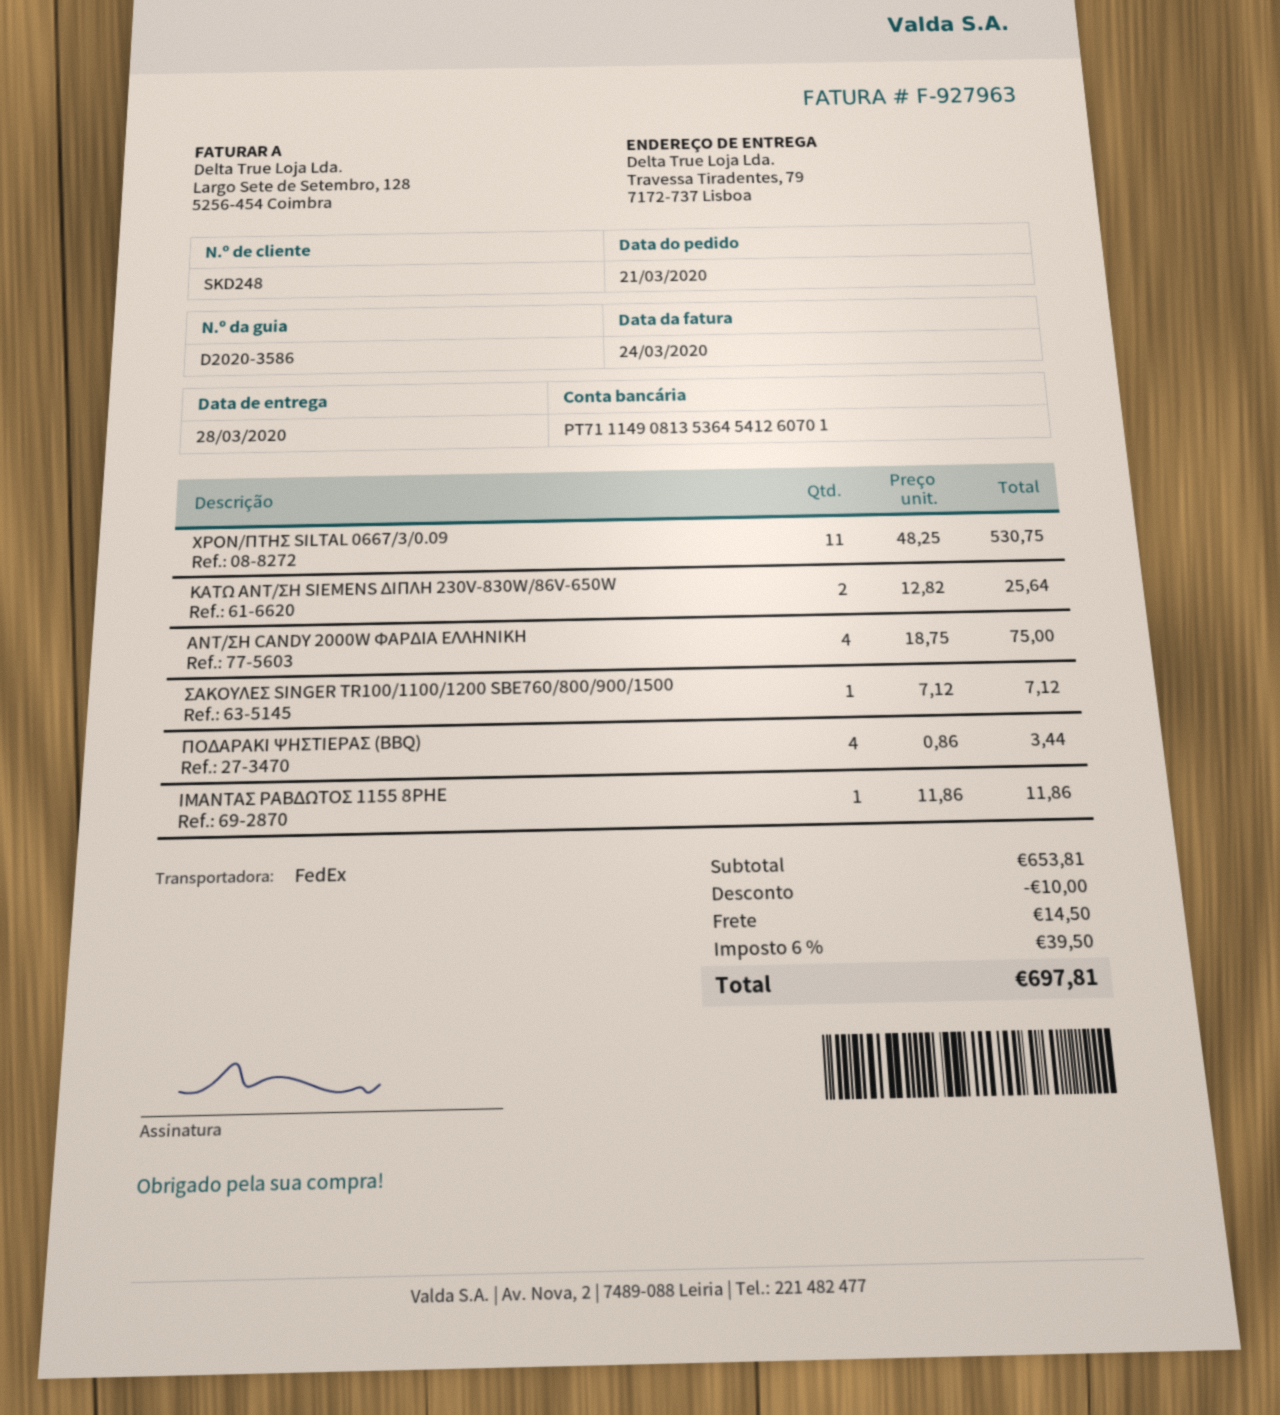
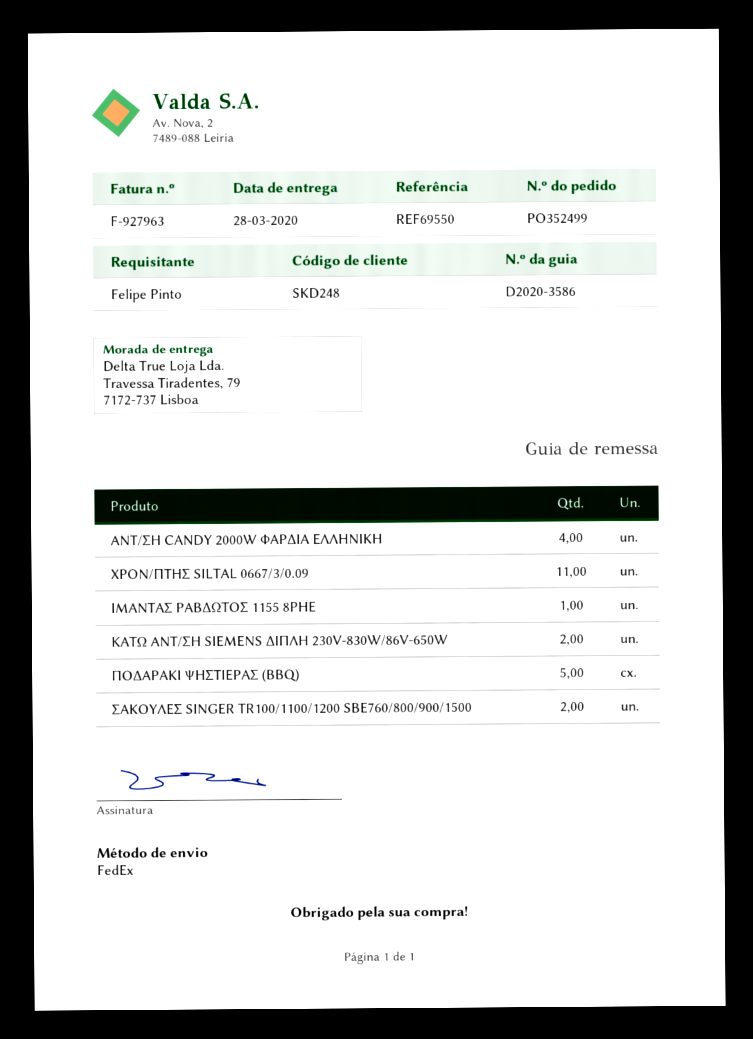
ΣΑΚΟΥΛΕΣ SINGER TR100/1100/1200 SBE760/800/900/1500: 1 -> 2
ΠΟΔΑΡΑΚΙ ΨΗΣΤΙΕΡΑΣ (BBQ): 4 -> 5

